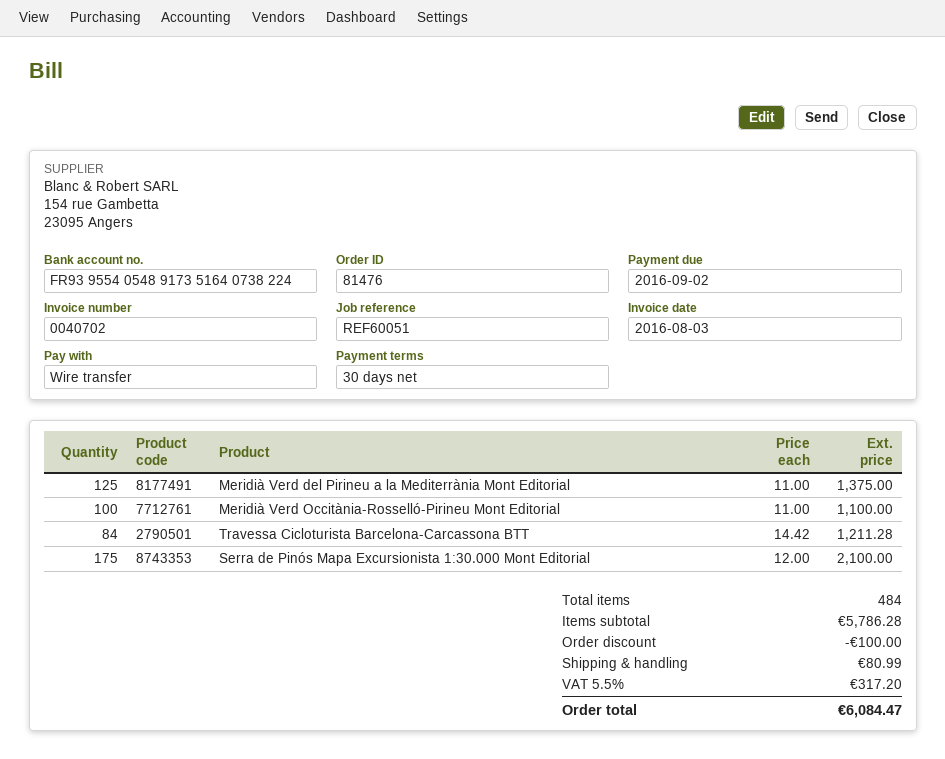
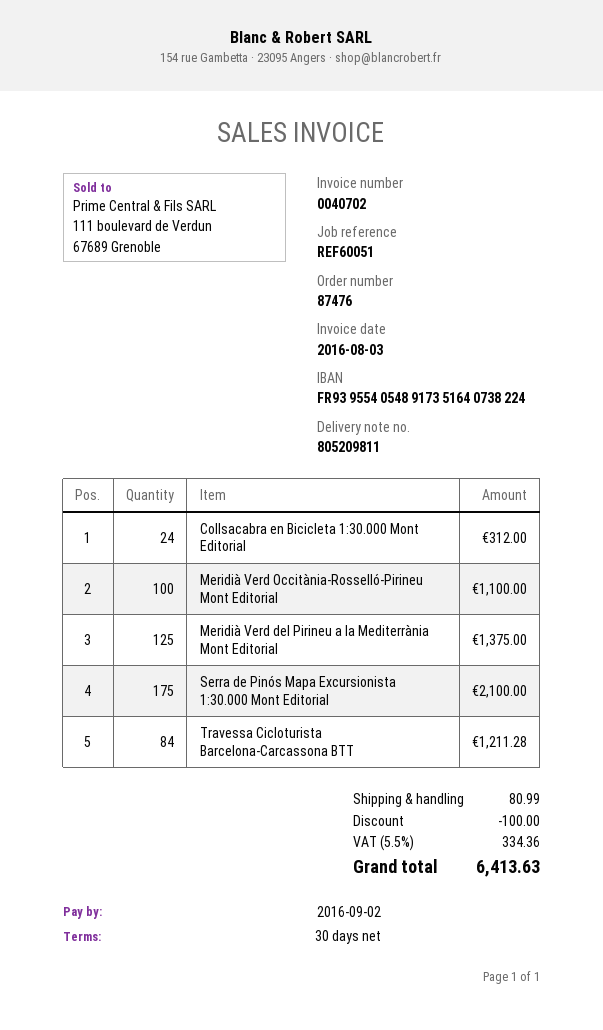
order number: 81476 -> 87476
Collsacabra en Bicicleta 1:30.000 Mont Editorial: none -> 24 for 312.00
tax: 5.5% = 317.20 -> 5.5% = 334.36
total: 6084.47 -> 6413.63

